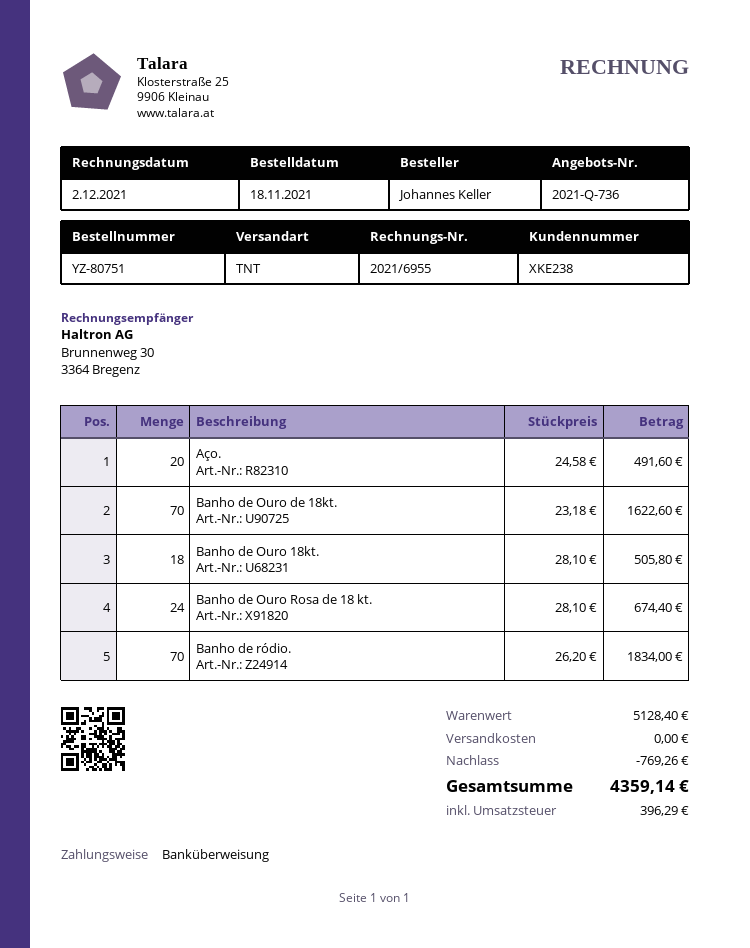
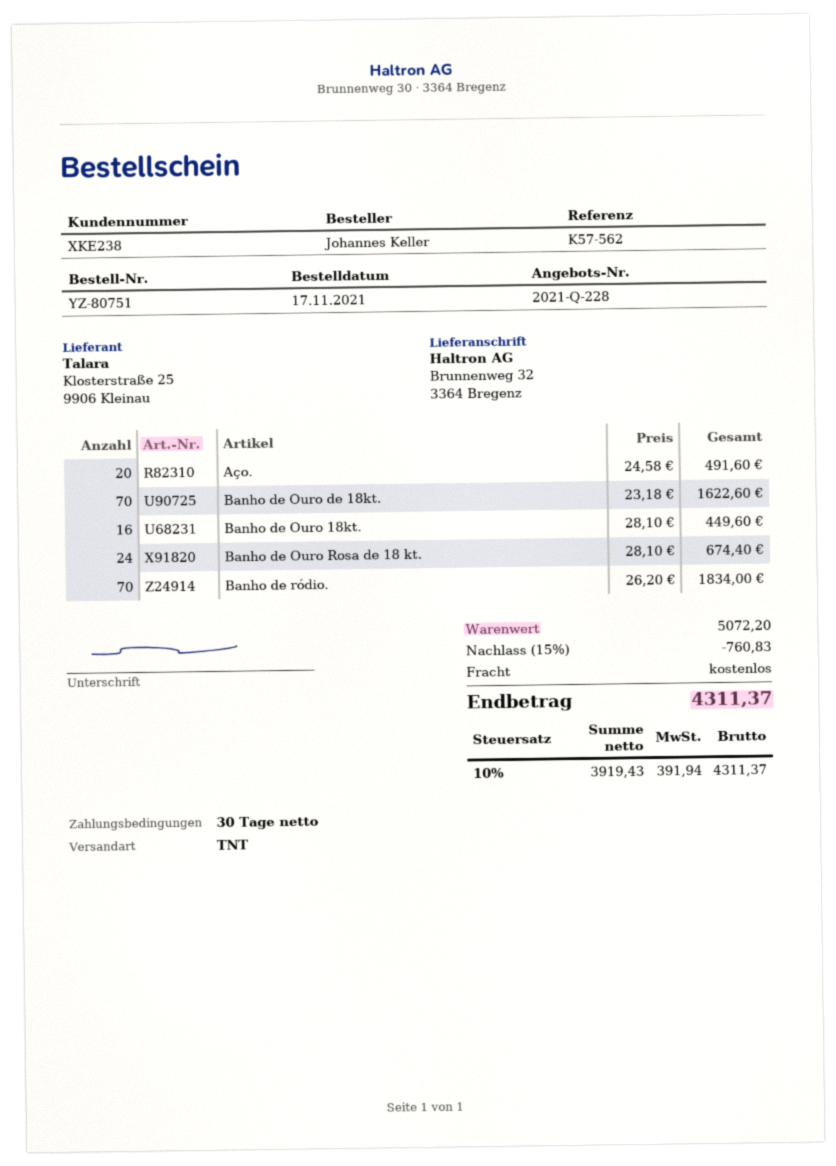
quote number: 2021-Q-736 -> 2021-Q-228
order date: 2021-11-18 -> 2021-11-17
Banho de Ouro 18kt.: 18 x 28.10 = 505.80 -> 16 x 28.10 = 449.60
subtotal: 5128.40 -> 5072.20
discount: 769.26 -> 760.83
tax: 396.29 -> 391.94
total: 4359.14 -> 4311.37

